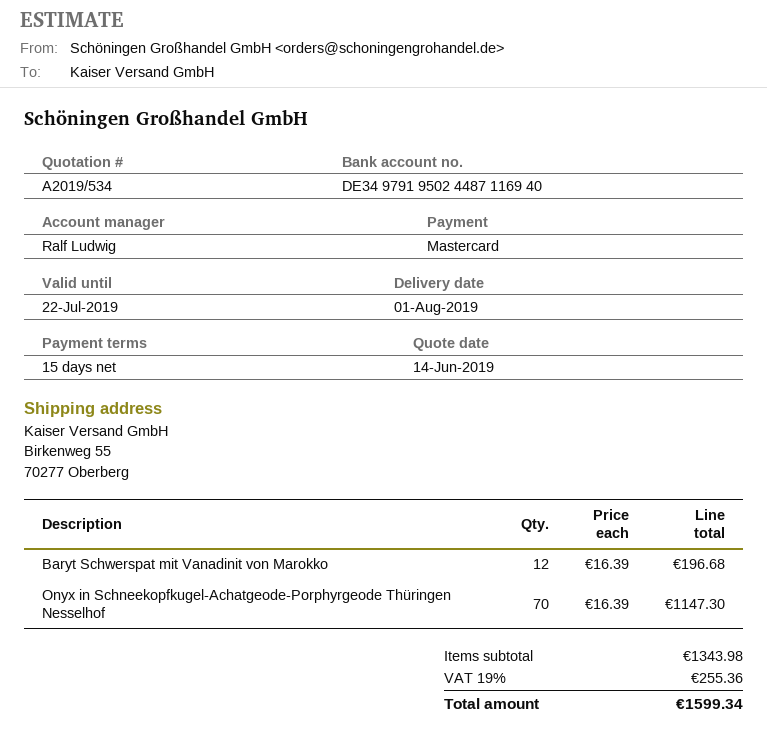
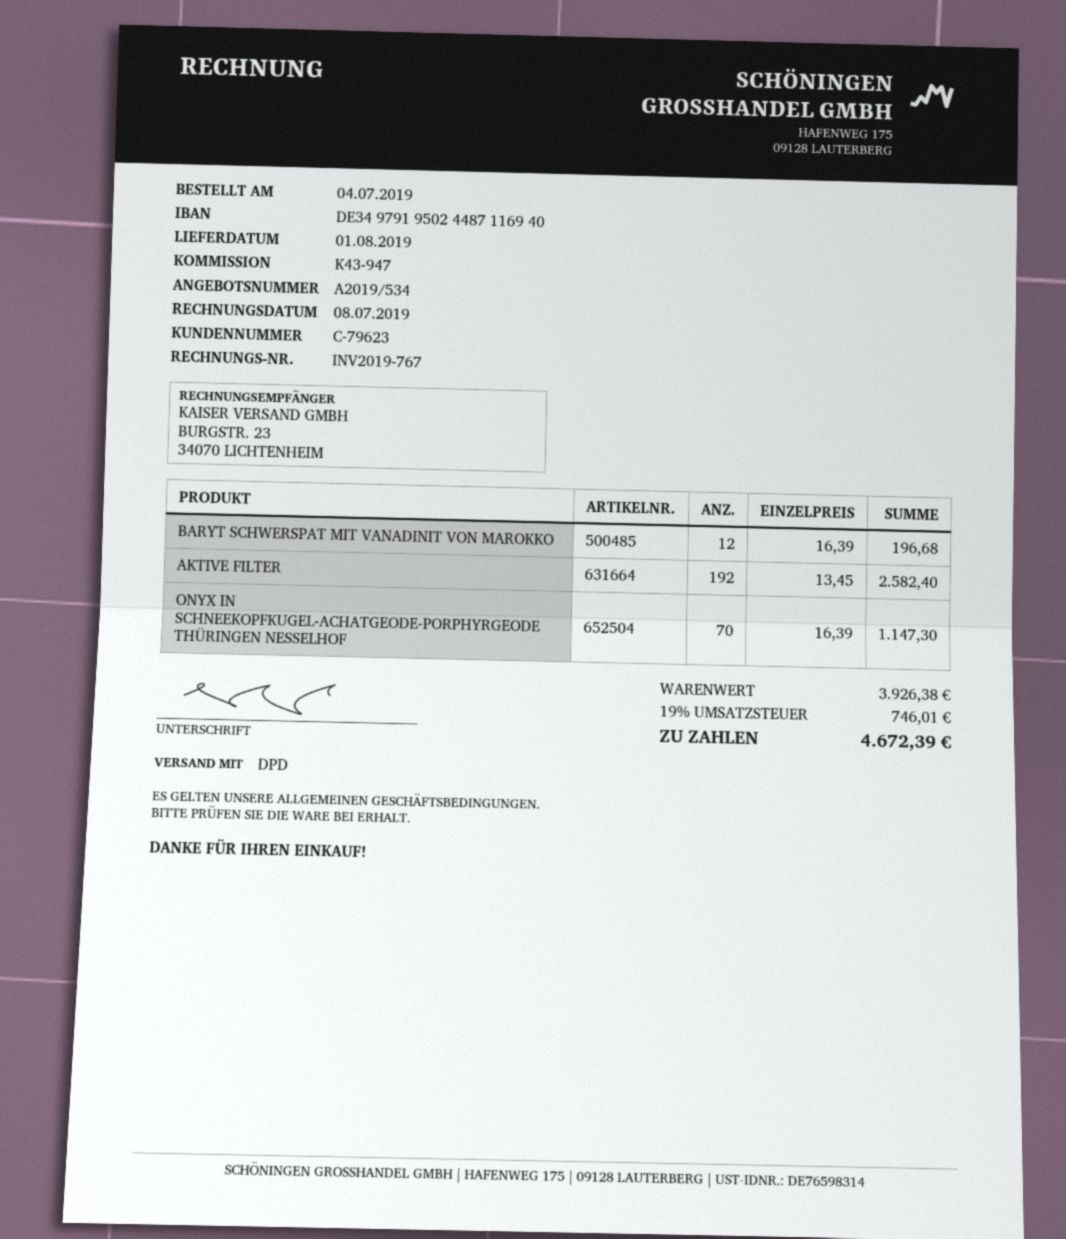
AKTIVE FILTER: none -> 192 x 13.45 = 2582.40
subtotal: 1343.98 -> 3926.38
tax: 19% = 255.36 -> 19% = 746.01
total: 1599.34 -> 4672.39

